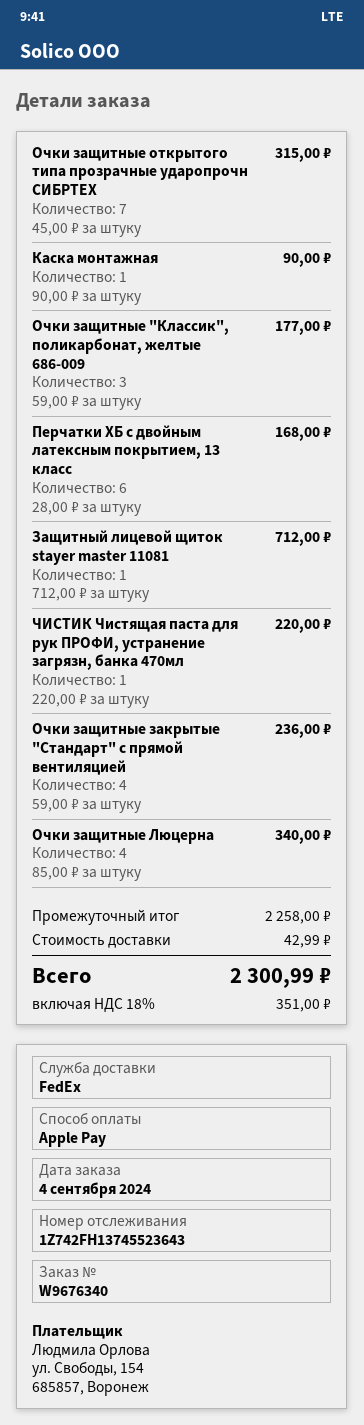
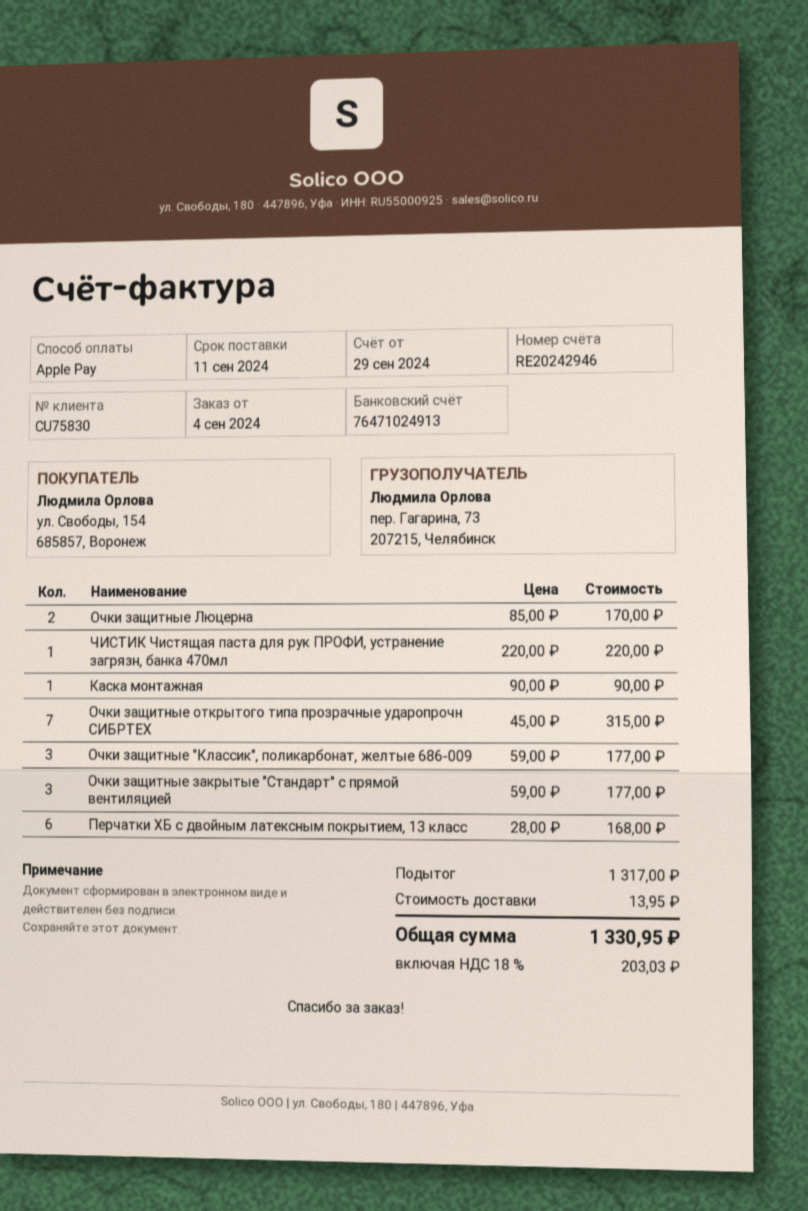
Защитный лицевой щиток stayer master 11081: 1 x 712.00 = 712.00 -> none
Очки защитные закрытые "Стандарт" с прямой вентиляцией: 4 x 59.00 = 236.00 -> 3 x 59.00 = 177.00
Очки защитные Люцерна: 4 x 85.00 = 340.00 -> 2 x 85.00 = 170.00
subtotal: 2258.00 -> 1317.00
shipping: 42.99 -> 13.95
tax: 18% = 351.00 -> 18% = 203.03
total: 2300.99 -> 1330.95

